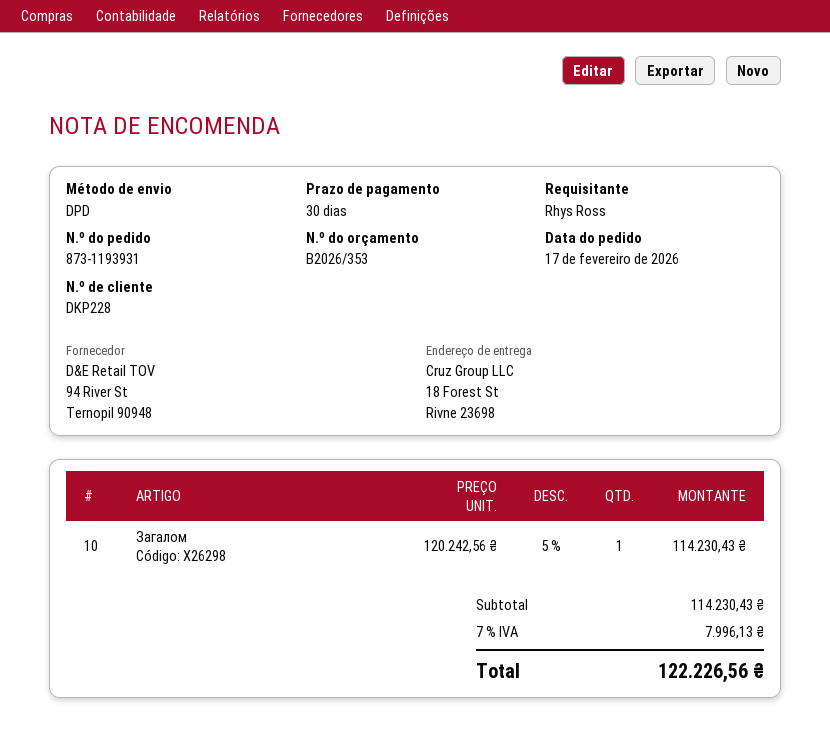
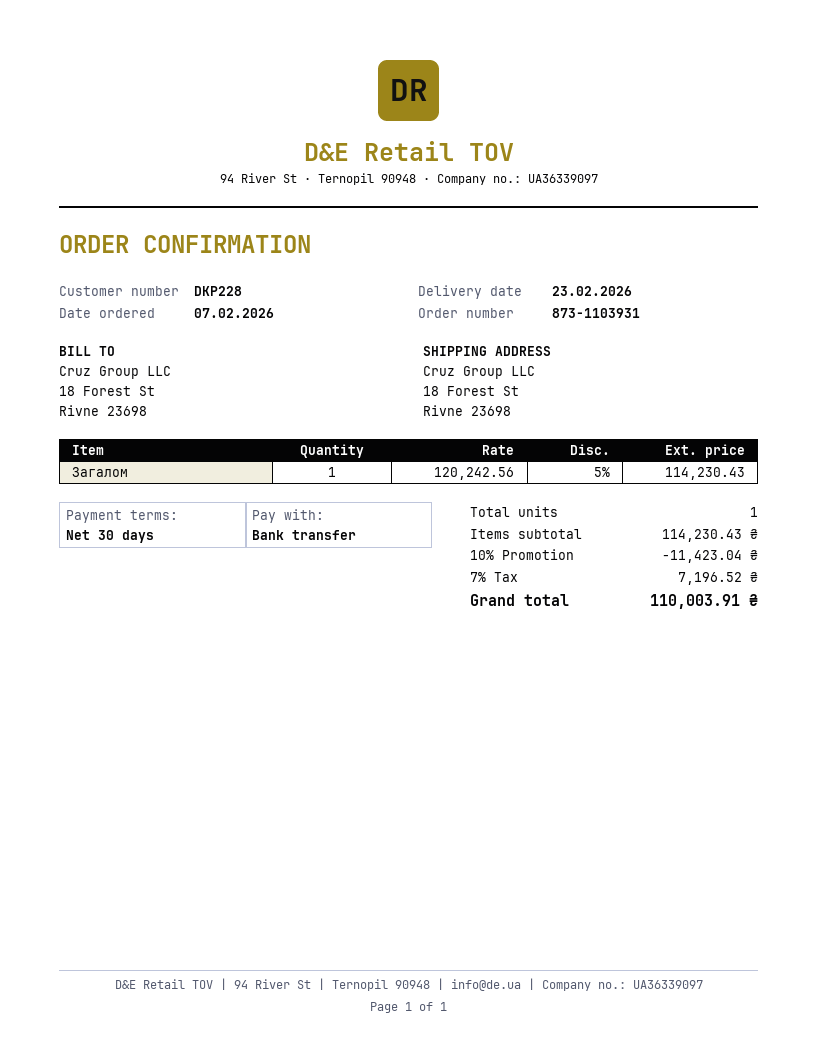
order number: 873-1193931 -> 873-1103931
order date: 2026-02-17 -> 2026-02-07
discount: none -> 10% = 11423.04
tax: 7% = 7996.13 -> 7% = 7196.52
total: 122226.56 -> 110003.91

